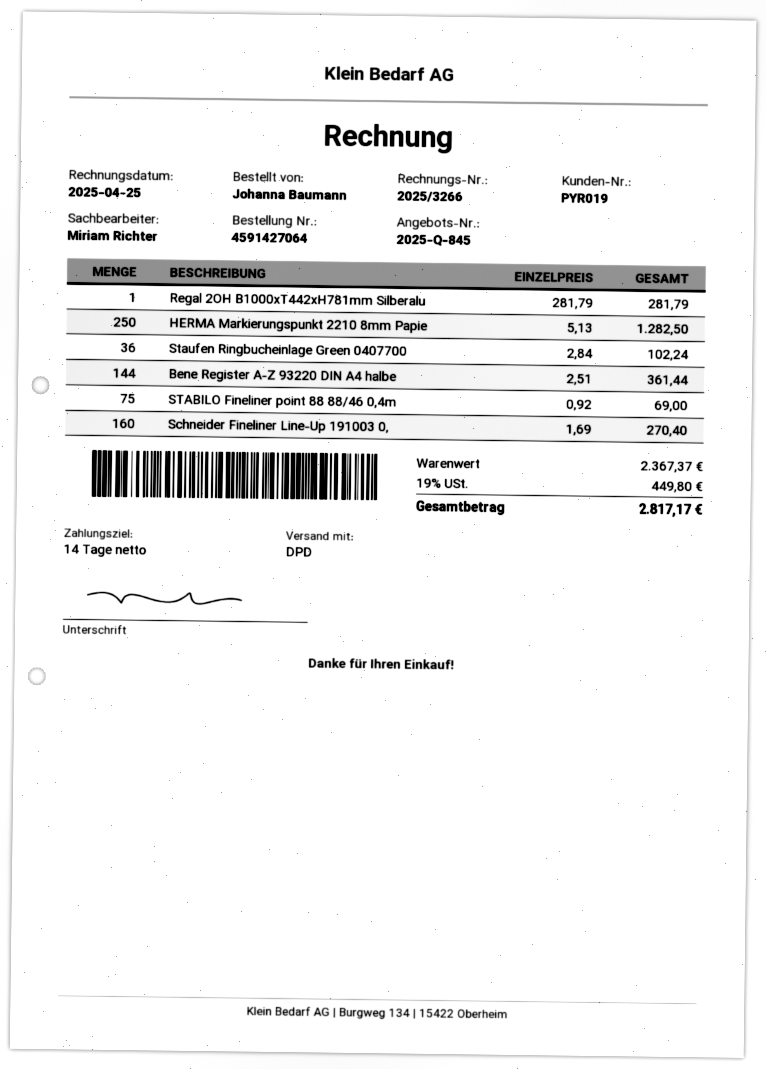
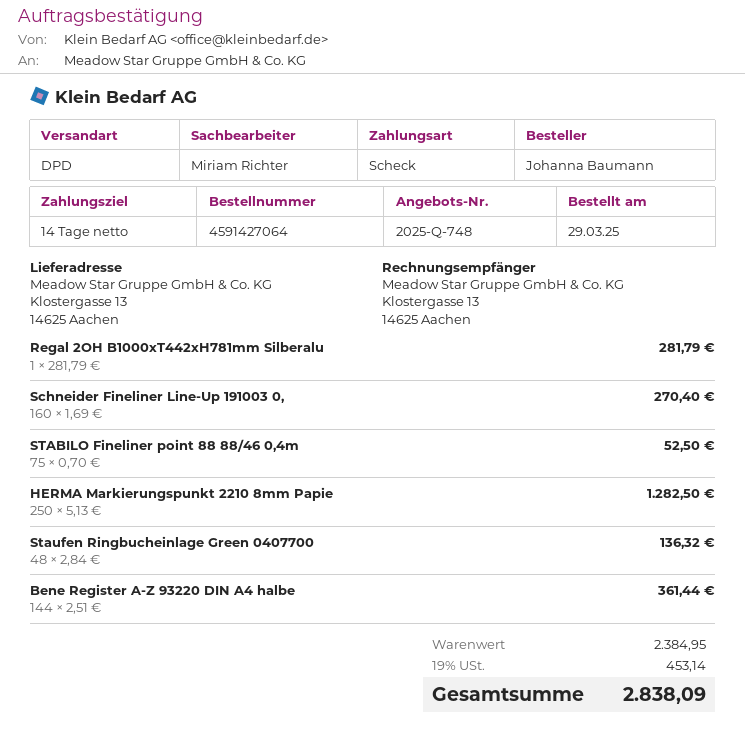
quote number: 2025-Q-845 -> 2025-Q-748
Staufen Ringbucheinlage Green 0407700: 36 x 2.84 = 102.24 -> 48 x 2.84 = 136.32
STABILO Fineliner point 88 88/46 0,4m: 75 x 0.92 = 69.00 -> 75 x 0.70 = 52.50
subtotal: 2367.37 -> 2384.95
tax: 19% = 449.80 -> 19% = 453.14
total: 2817.17 -> 2838.09

